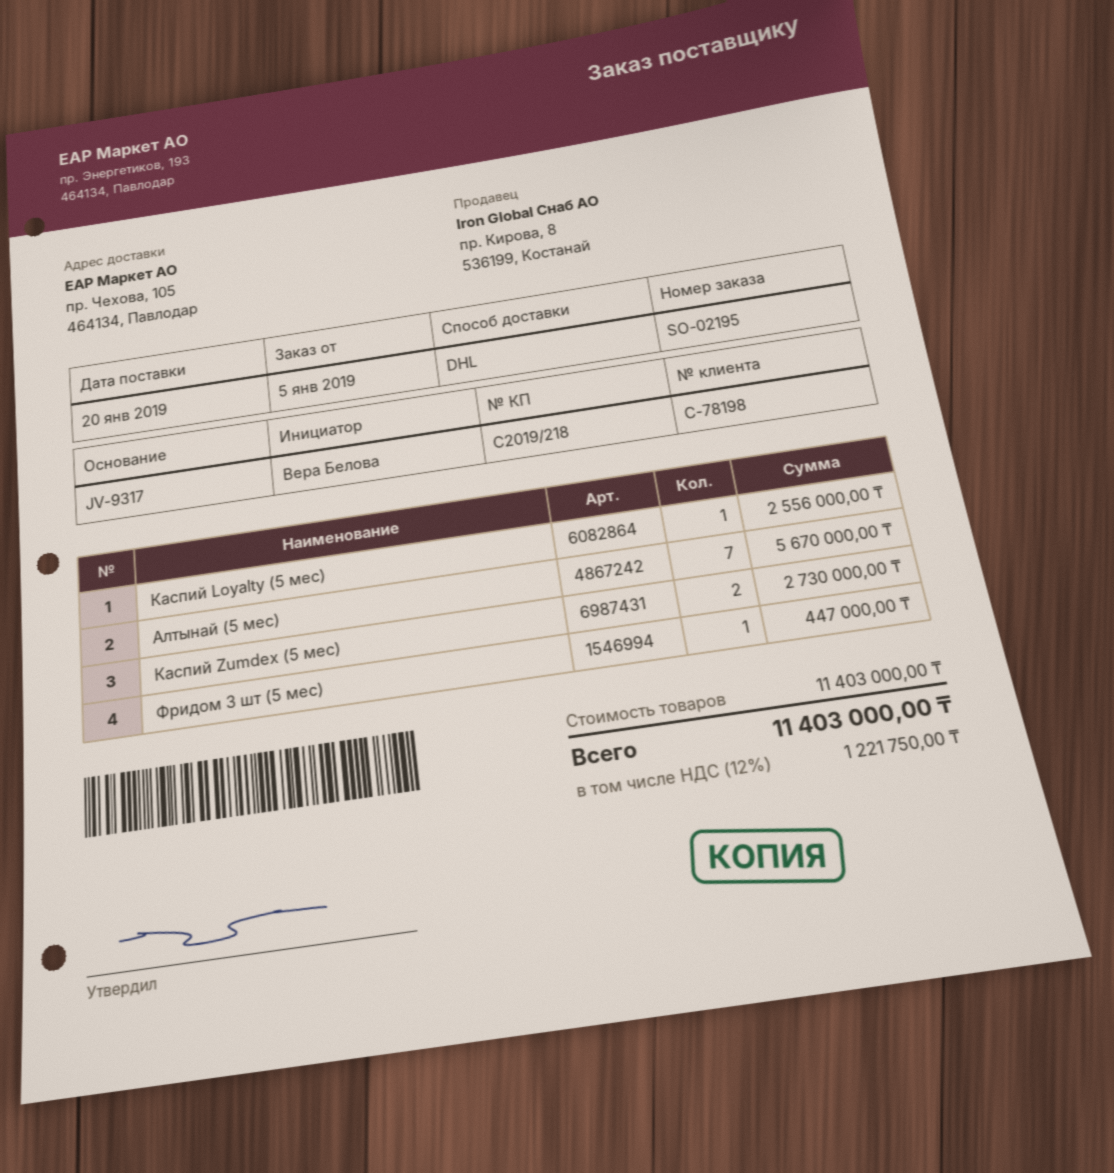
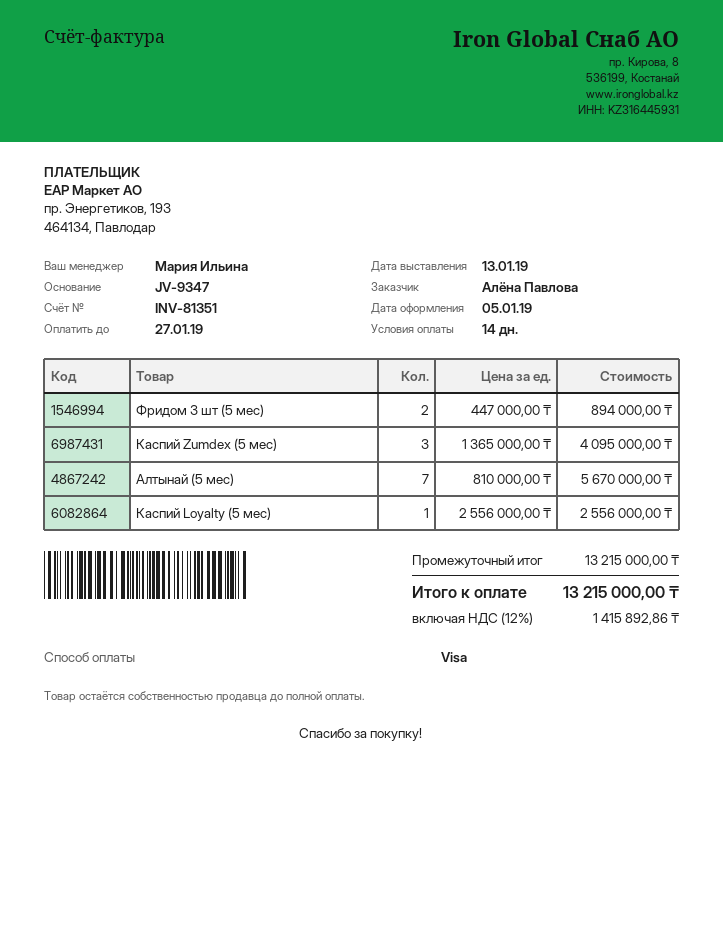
reference: JV-9317 -> JV-9347
ordered by: Вера Белова -> Алёна Павлова
Каспий Zumdex (5 мес): 2 for 2730000.00 -> 3 for 4095000.00
Фридом 3 шт (5 мес): 1 for 447000.00 -> 2 for 894000.00
subtotal: 11403000.00 -> 13215000.00
tax: 12% = 1221750.00 -> 12% = 1415892.86
total: 11403000.00 -> 13215000.00

